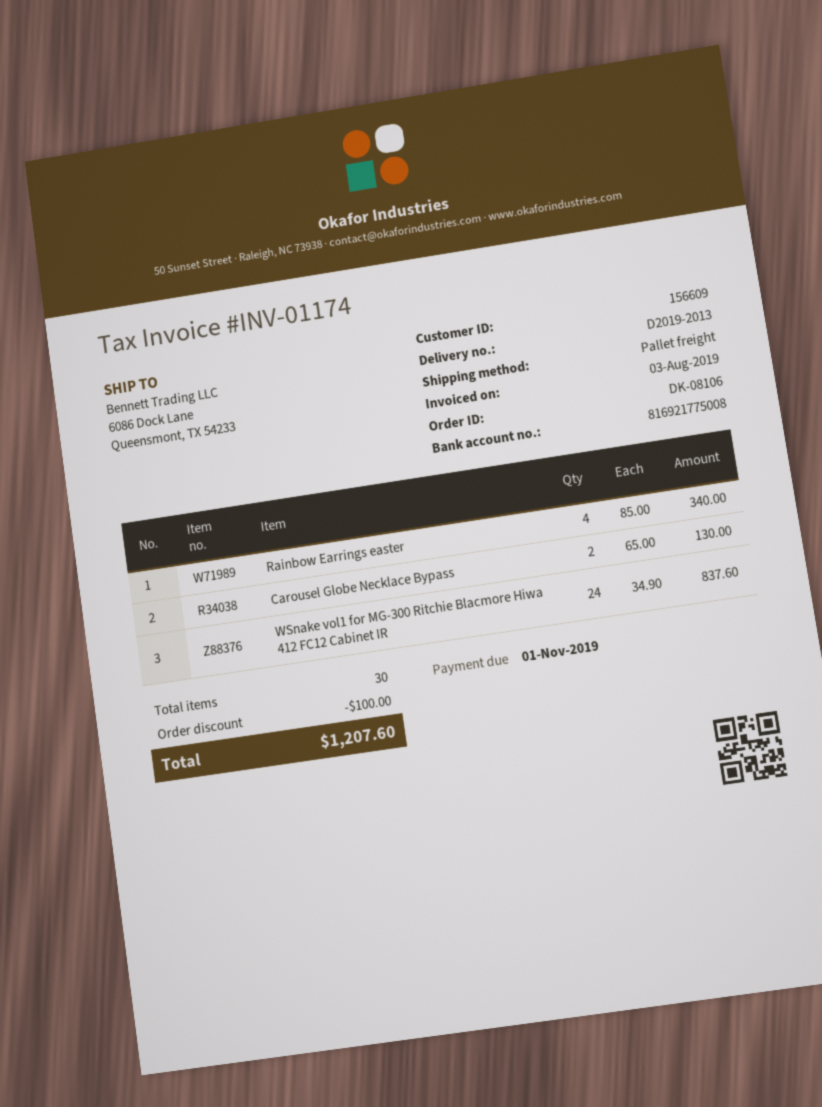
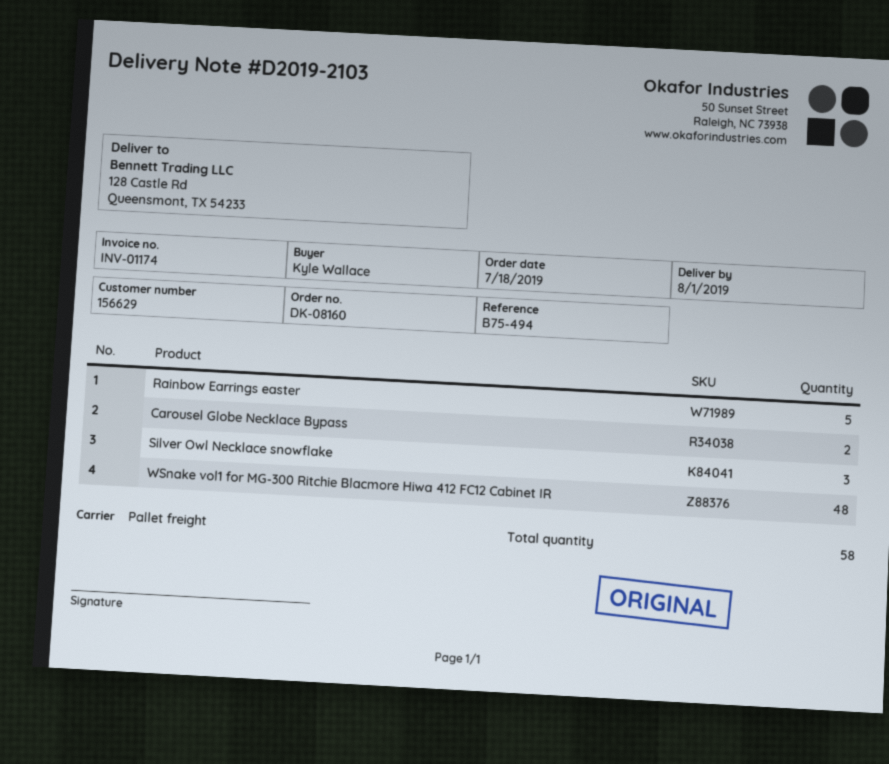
order number: DK-08106 -> DK-08160
delivery note number: D2019-2013 -> D2019-2103
customer number: 156609 -> 156629
ship to: 6086 Dock Lane, Queensmont, TX 54233 -> 128 Castle Rd, Queensmont, TX 54233
Rainbow Earrings easter: 4 -> 5
WSnake vol1 for MG-300 Ritchie Blacmore Hiwa 412 FC12 Cabinet IR: 24 -> 48
Silver Owl Necklace snowflake: none -> 3
total quantity: 30 -> 58

